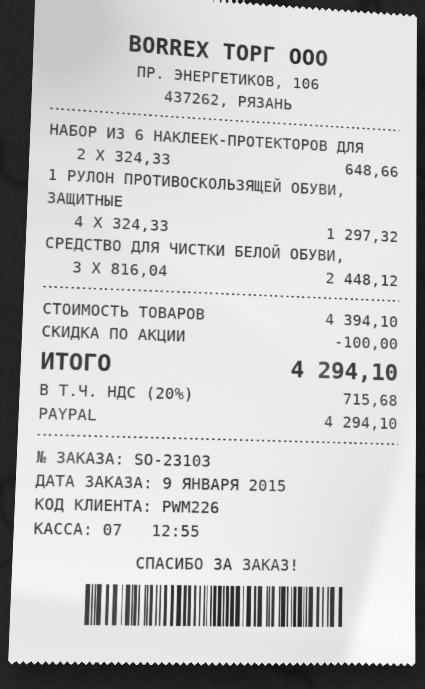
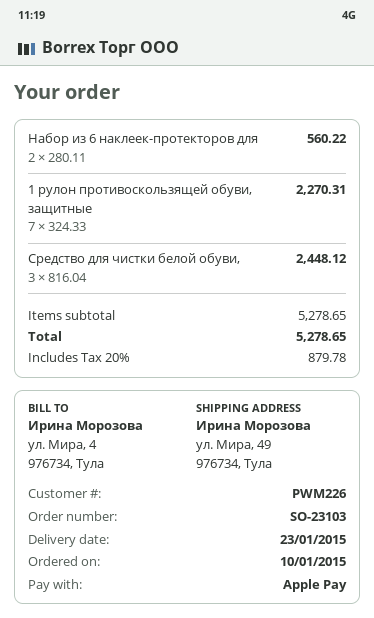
order date: 2015-01-09 -> 2015-01-10
payment method: PayPal -> Apple Pay
НАБОР ИЗ 6 НАКЛЕЕК-ПРОТЕКТОРОВ ДЛЯ: 2 x 324.33 = 648.66 -> 2 x 280.11 = 560.22
1 РУЛОН ПРОТИВОСКОЛЬЗЯЩЕЙ ОБУВИ, ЗАЩИТНЫЕ: 4 x 324.33 = 1297.32 -> 7 x 324.33 = 2270.31
subtotal: 4394.10 -> 5278.65
discount: 100.00 -> none
tax: 20% = 715.68 -> 20% = 879.78
total: 4294.10 -> 5278.65

